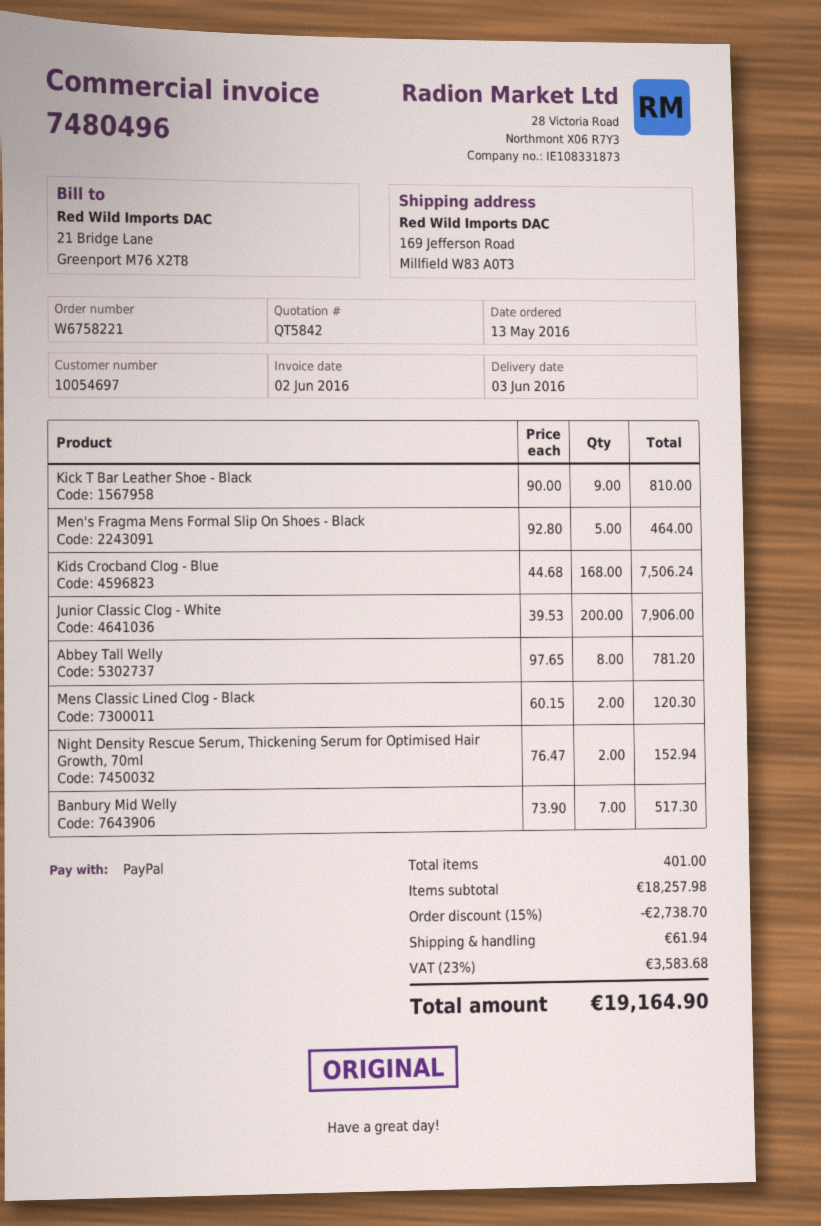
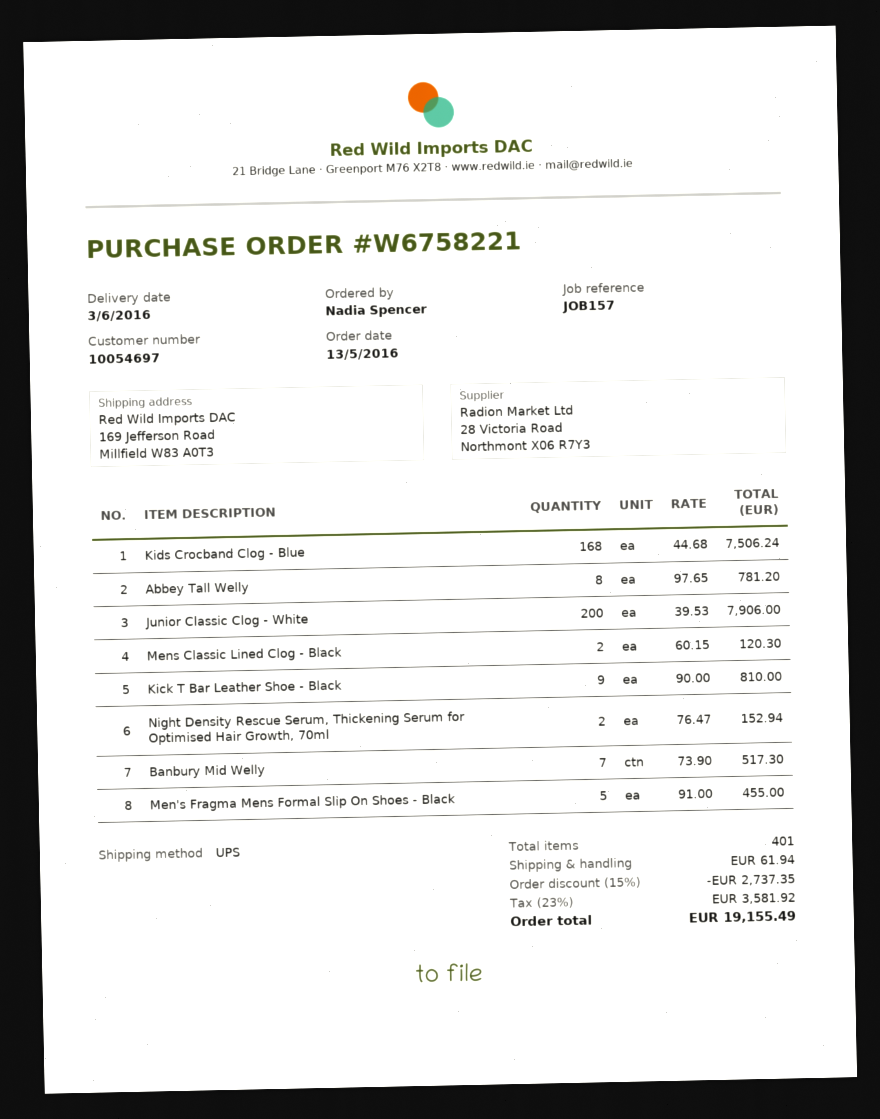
Men's Fragma Mens Formal Slip On Shoes - Black: 5 x 92.80 = 464.00 -> 5 x 91.00 = 455.00
discount: 15% = 2738.70 -> 15% = 2737.35
tax: 23% = 3583.68 -> 23% = 3581.92
total: 19164.90 -> 19155.49

